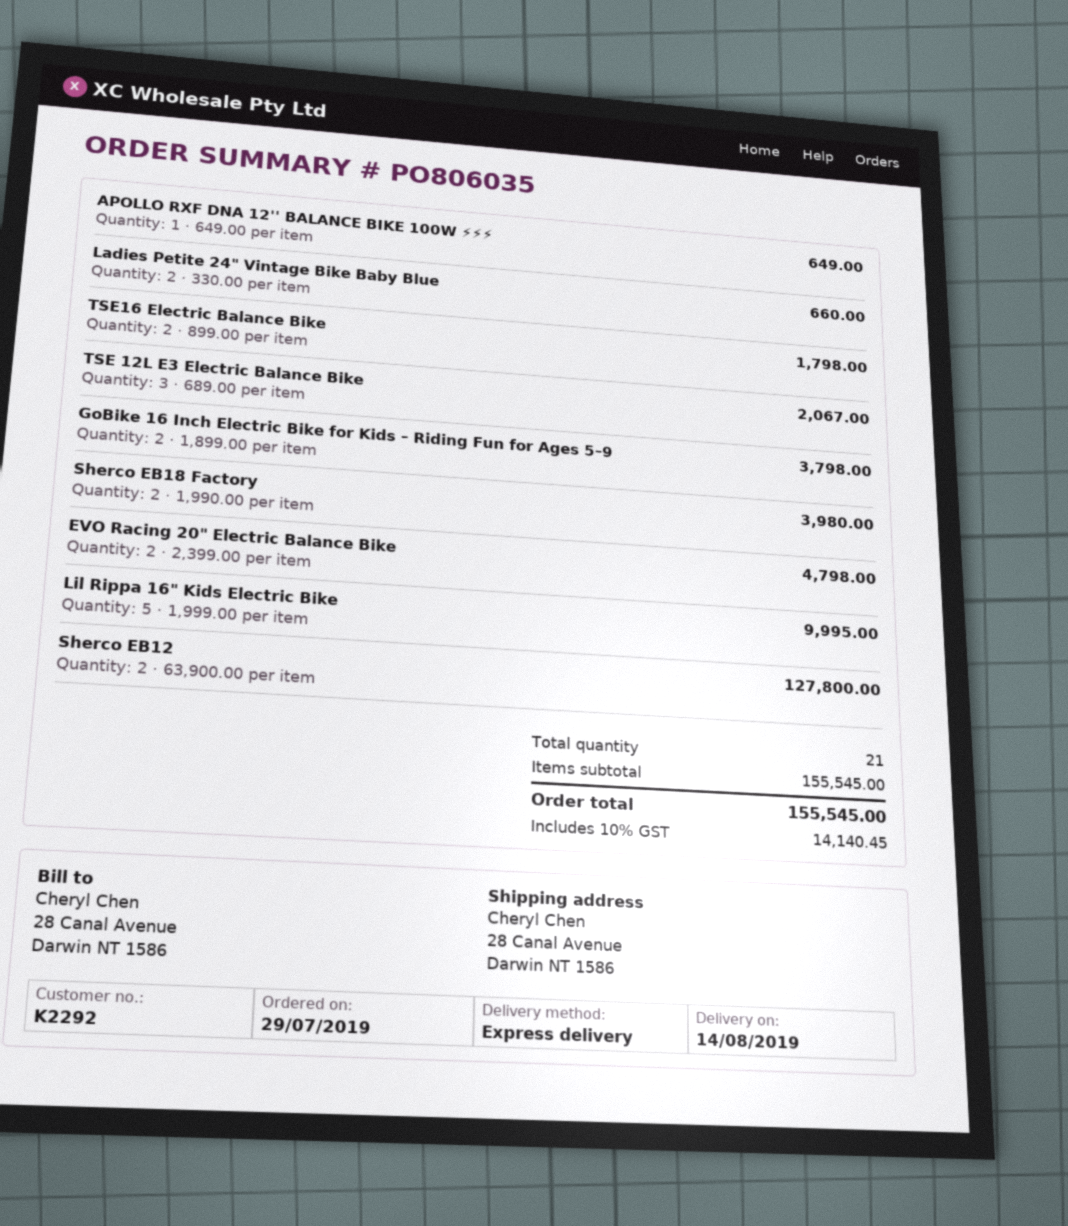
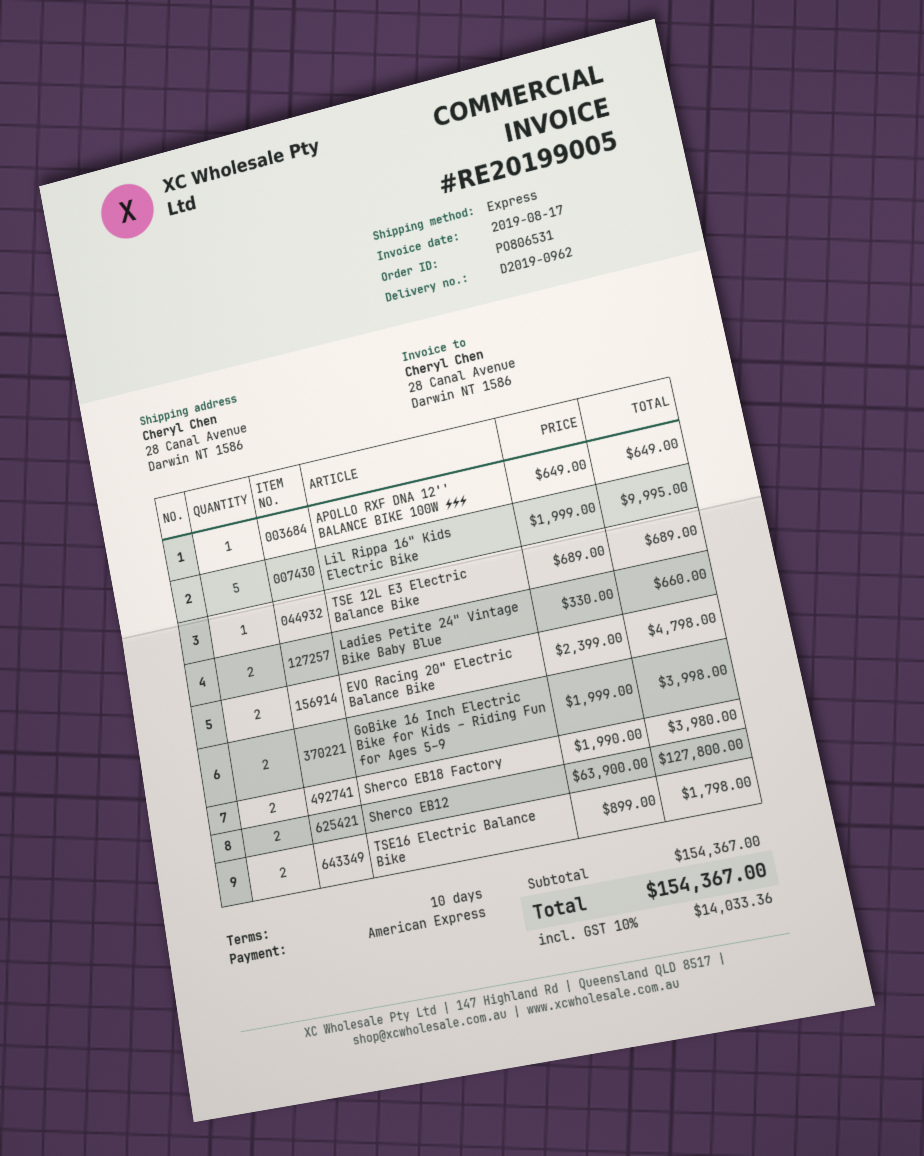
order number: PO806035 -> PO806531
TSE 12L E3 Electric Balance Bike: 3 x 689.00 = 2067.00 -> 1 x 689.00 = 689.00
GoBike 16 Inch Electric Bike for Kids – Riding Fun for Ages 5–9: 2 x 1899.00 = 3798.00 -> 2 x 1999.00 = 3998.00
subtotal: 155545.00 -> 154367.00
tax: 10% = 14140.45 -> 10% = 14033.36
total: 155545.00 -> 154367.00

